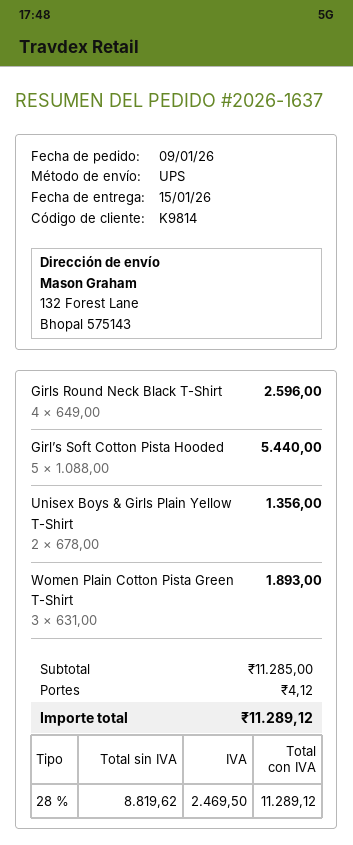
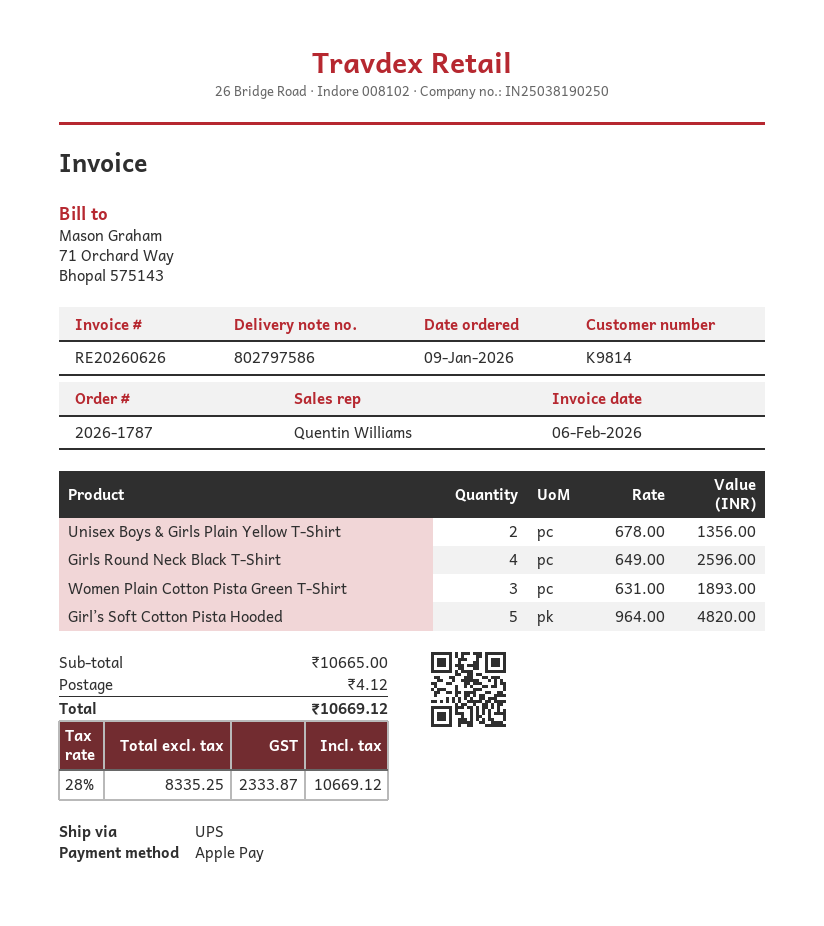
order number: 2026-1637 -> 2026-1787
Girl’s Soft Cotton Pista Hooded: 5 x 1088.00 = 5440.00 -> 5 x 964.00 = 4820.00
subtotal: 11285.00 -> 10665.00
net: 8819.62 -> 8335.25
tax: 28% = 2469.50 -> 28% = 2333.87
total: 11289.12 -> 10669.12

